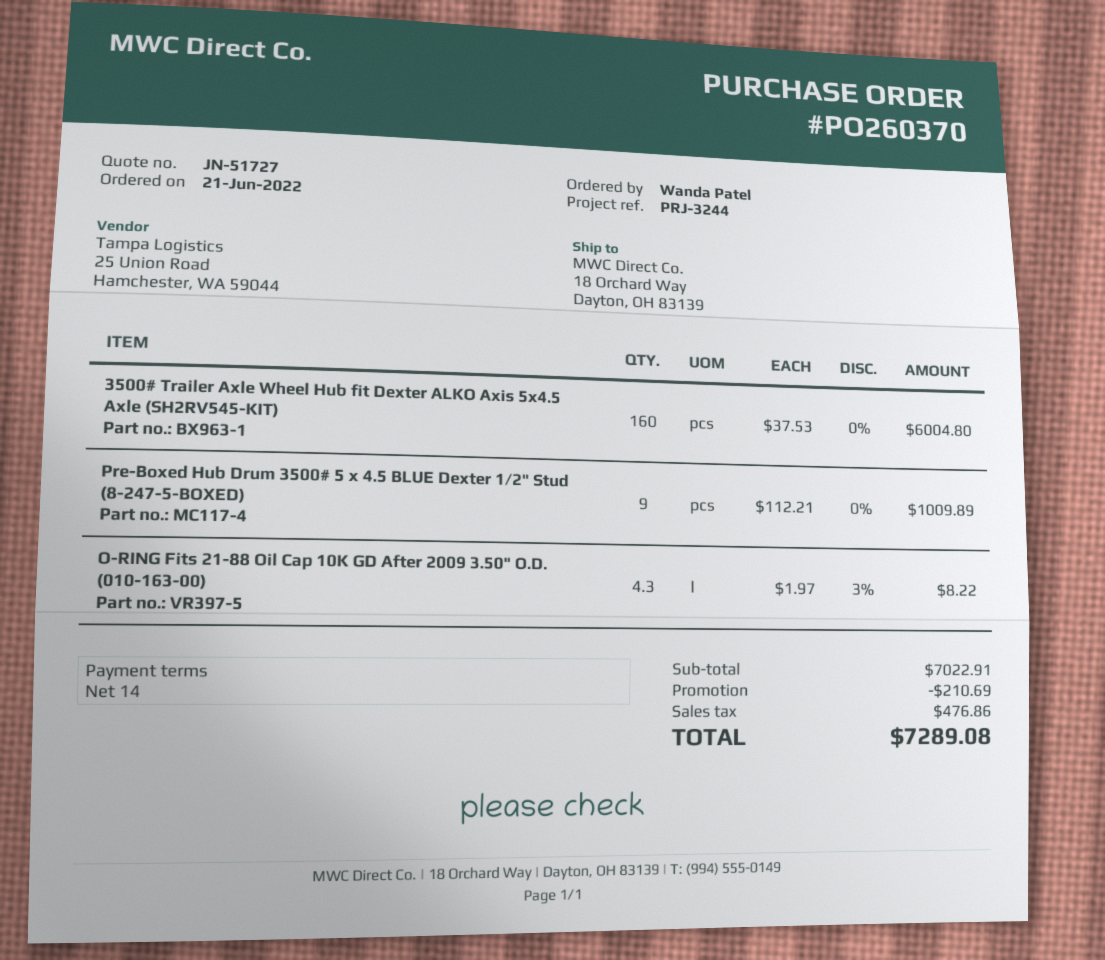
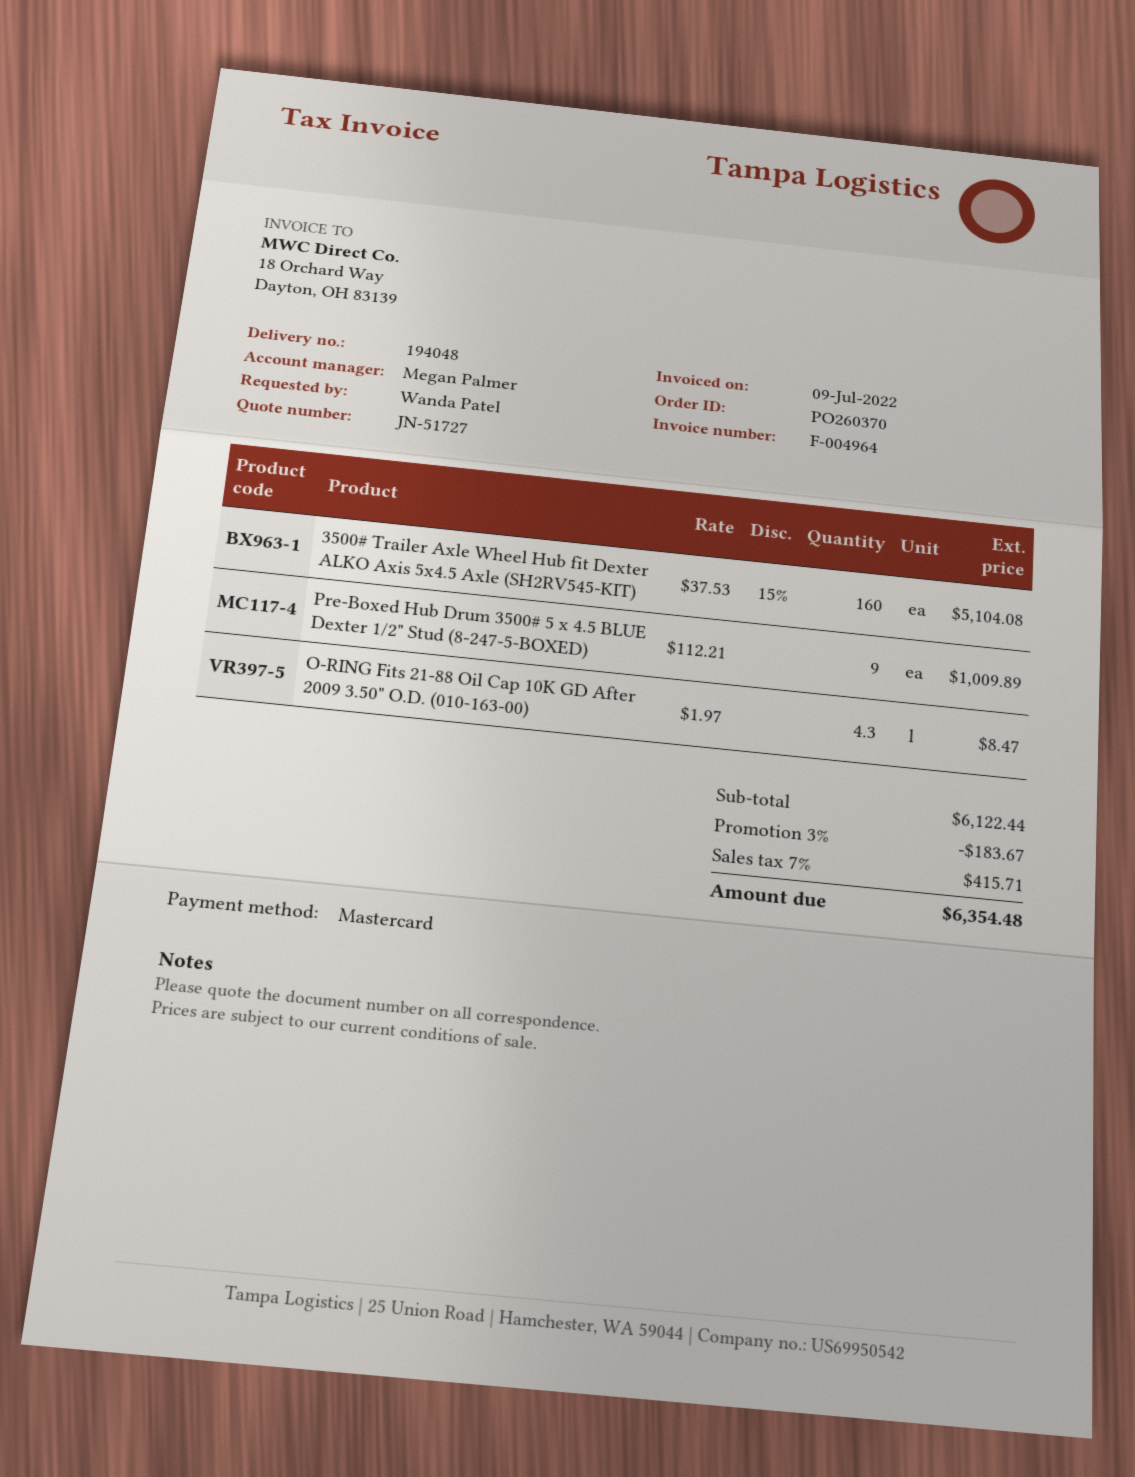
3500# Trailer Axle Wheel Hub fit Dexter ALKO Axis 5x4.5 Axle (SH2RV545-KIT): 160 x 37.53 = 6004.80 -> 160 x 37.53 - 15% = 5104.08
O-RING Fits 21-88 Oil Cap 10K GD After 2009 3.50" O.D. (010-163-00): 4.3 x 1.97 - 3% = 8.22 -> 4.3 x 1.97 = 8.47
subtotal: 7022.91 -> 6122.44
discount: 210.69 -> 183.67
tax: 476.86 -> 415.71
total: 7289.08 -> 6354.48

